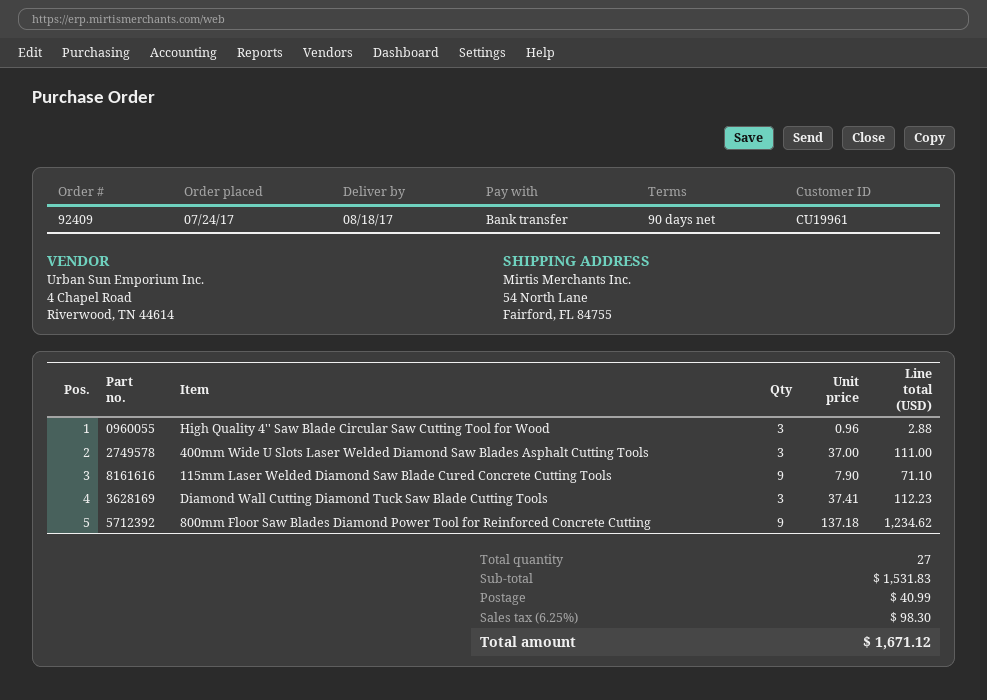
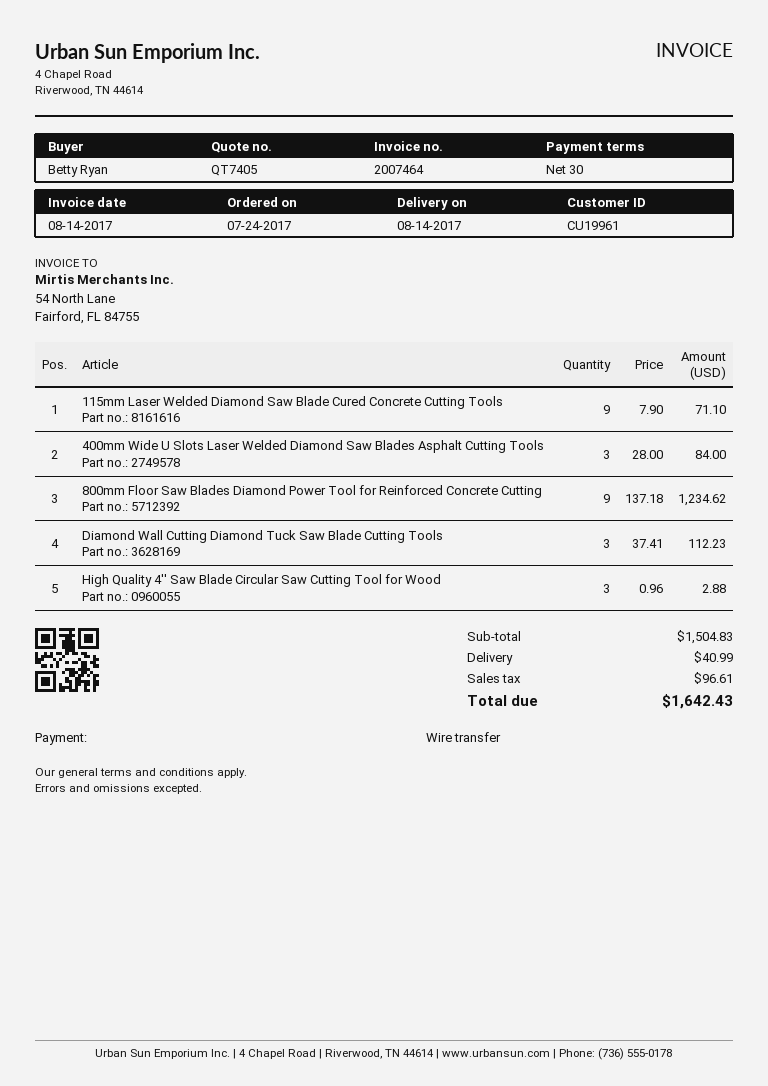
delivery date: 2017-08-18 -> 2017-08-14
payment terms: 90 days -> 30 days
400mm Wide U Slots Laser Welded Diamond Saw Blades Asphalt Cutting Tools: 3 x 37.00 = 111.00 -> 3 x 28.00 = 84.00
subtotal: 1531.83 -> 1504.83
tax: 98.30 -> 96.61
total: 1671.12 -> 1642.43

